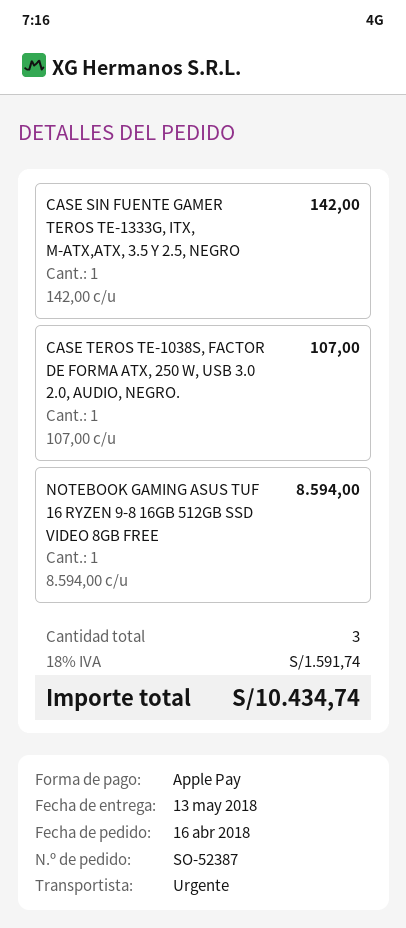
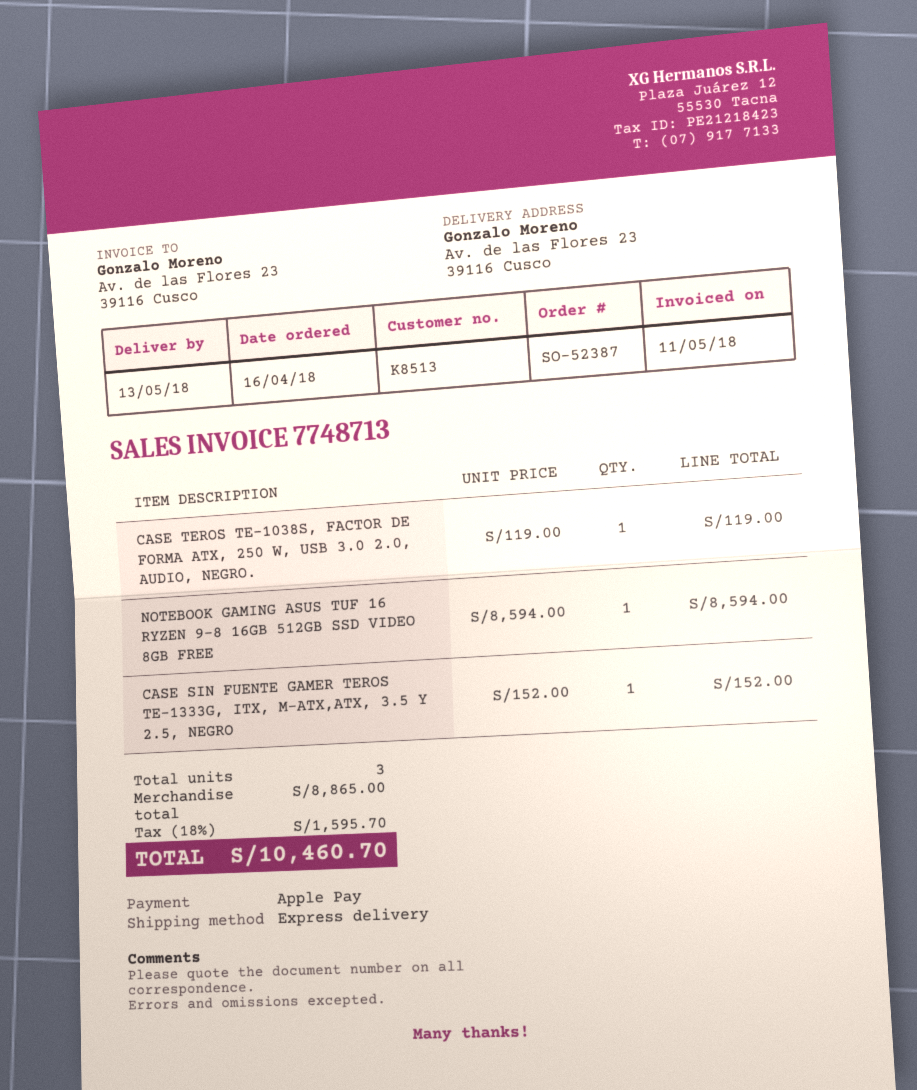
CASE SIN FUENTE GAMER TEROS TE-1333G, ITX, M-ATX,ATX, 3.5 Y 2.5, NEGRO: 1 x 142.00 = 142.00 -> 1 x 152.00 = 152.00
CASE TEROS TE-1038S, FACTOR DE FORMA ATX, 250 W, USB 3.0 2.0, AUDIO, NEGRO.: 1 x 107.00 = 107.00 -> 1 x 119.00 = 119.00
tax: 18% = 1591.74 -> 18% = 1595.70
total: 10434.74 -> 10460.70

